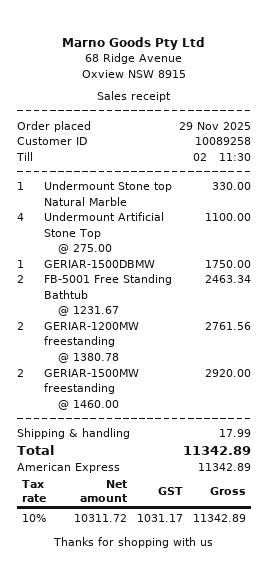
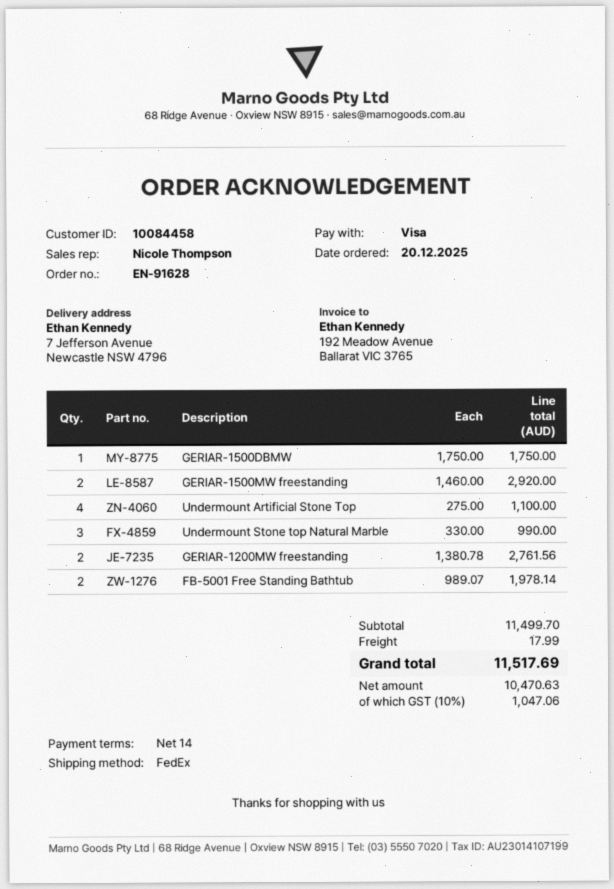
order date: 2025-11-29 -> 2025-12-20
customer number: 10089258 -> 10084458
payment method: American Express -> Visa
Undermount Stone top Natural Marble: 1 x 330.00 = 330.00 -> 3 x 330.00 = 990.00
FB-5001 Free Standing Bathtub: 2 x 1231.67 = 2463.34 -> 2 x 989.07 = 1978.14
net: 10311.72 -> 10470.63
tax: 10% = 1031.17 -> 10% = 1047.06
total: 11342.89 -> 11517.69

